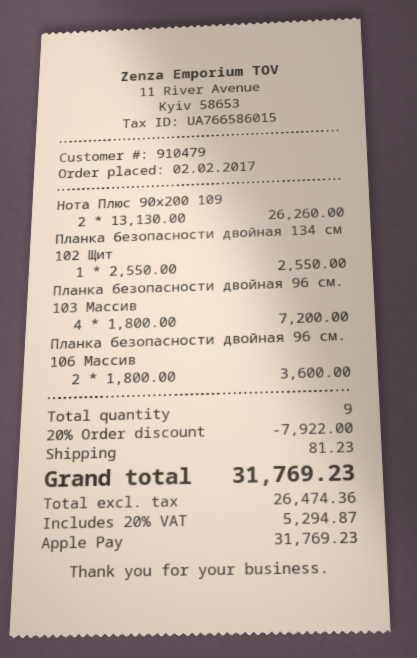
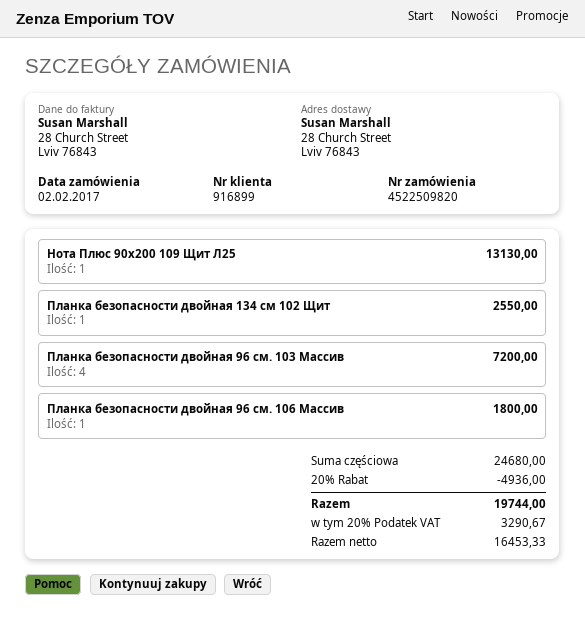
customer number: 910479 -> 916899
Нота Плюс 90х200 109: 2 for 26260.00 -> 1 for 13130.00
Планка безопасности двойная 96 см. 106 Массив: 2 for 3600.00 -> 1 for 1800.00
discount: 20% = 7922.00 -> 20% = 4936.00
shipping: 81.23 -> none
net: 26474.36 -> 16453.33
tax: 20% = 5294.87 -> 20% = 3290.67
total: 31769.23 -> 19744.00

